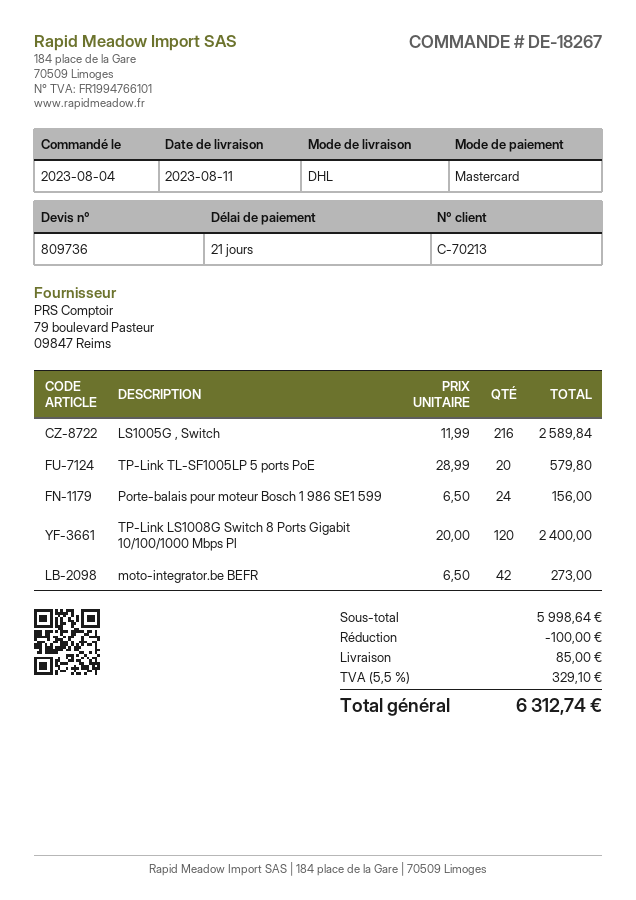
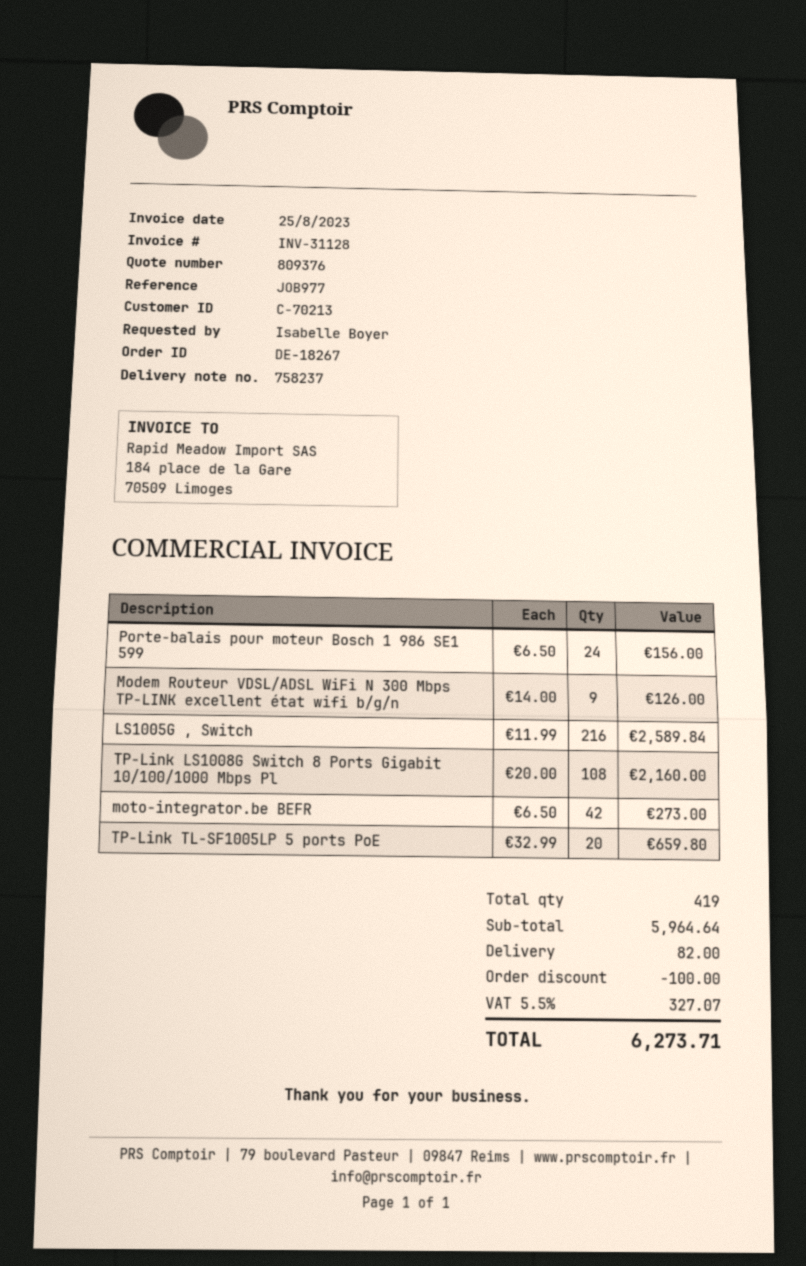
quote number: 809736 -> 809376
TP-Link TL-SF1005LP 5 ports PoE: 20 x 28.99 = 579.80 -> 20 x 32.99 = 659.80
TP-Link LS1008G Switch 8 Ports Gigabit 10/100/1000 Mbps Pl: 120 x 20.00 = 2400.00 -> 108 x 20.00 = 2160.00
Modem Routeur VDSL/ADSL WiFi N 300 Mbps TP-LINK excellent état wifi b/g/n: none -> 9 x 14.00 = 126.00
subtotal: 5998.64 -> 5964.64
shipping: 85.00 -> 82.00
tax: 5.5% = 329.10 -> 5.5% = 327.07
total: 6312.74 -> 6273.71

